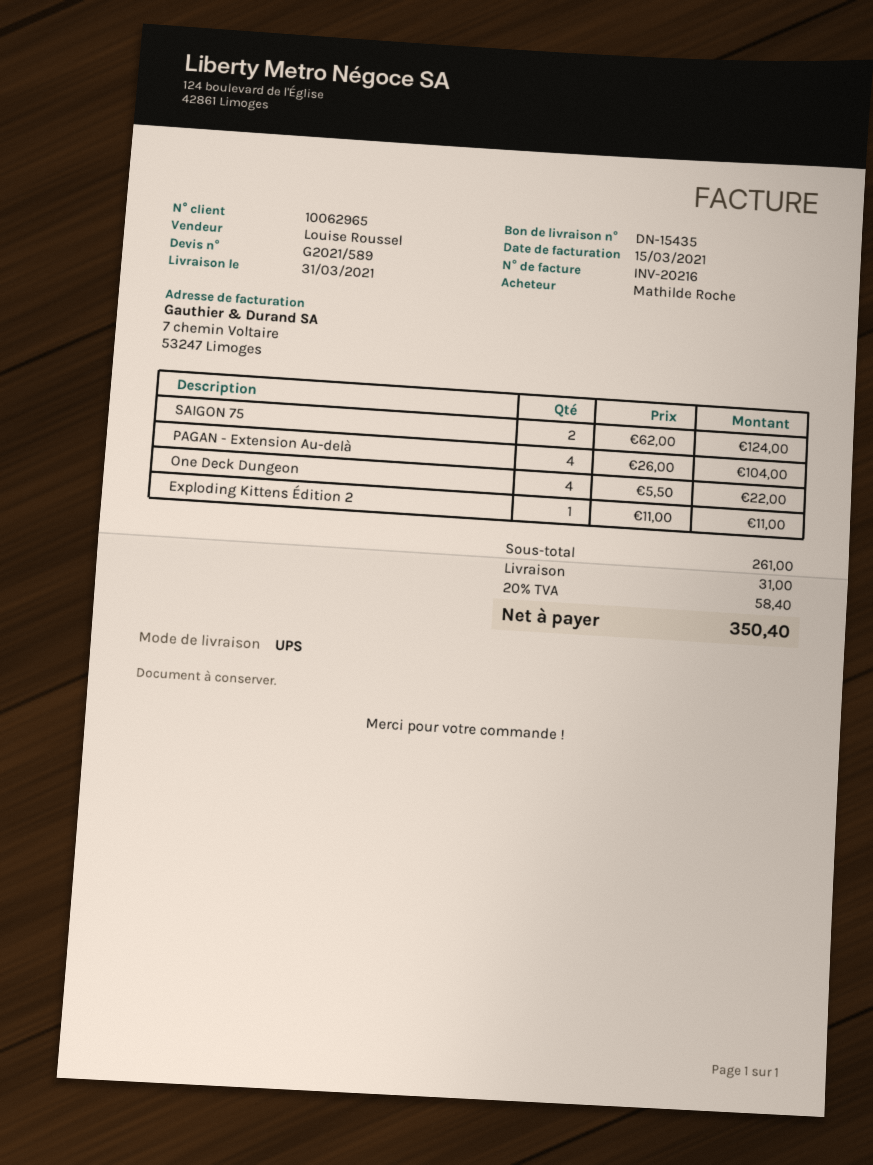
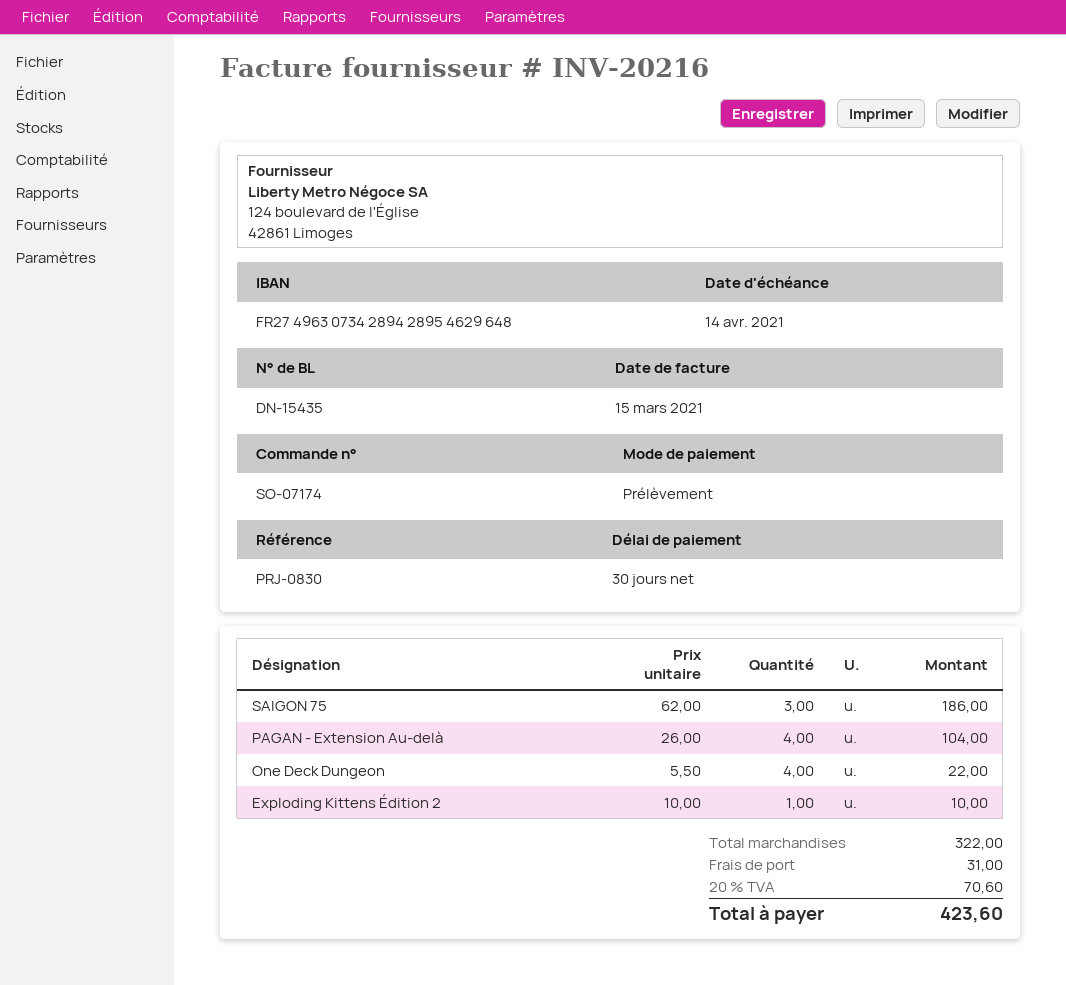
SAIGON 75: 2 x 62.00 = 124.00 -> 3 x 62.00 = 186.00
Exploding Kittens Édition 2: 1 x 11.00 = 11.00 -> 1 x 10.00 = 10.00
subtotal: 261.00 -> 322.00
tax: 20% = 58.40 -> 20% = 70.60
total: 350.40 -> 423.60

